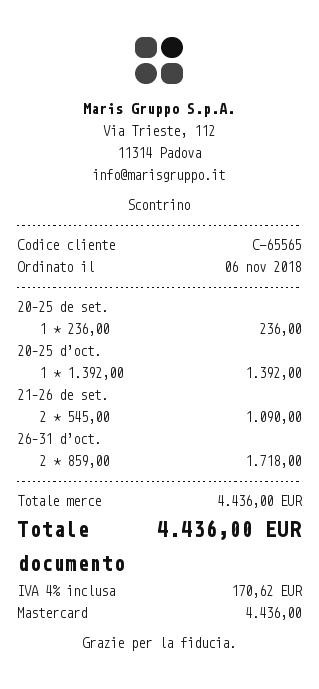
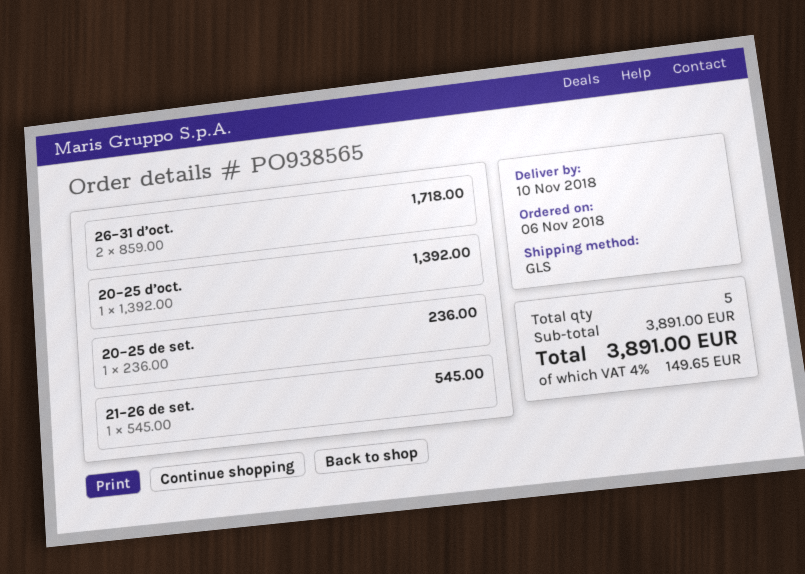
21–26 de set.: 2 x 545.00 = 1090.00 -> 1 x 545.00 = 545.00
subtotal: 4436.00 -> 3891.00
tax: 4% = 170.62 -> 4% = 149.65
total: 4436.00 -> 3891.00

